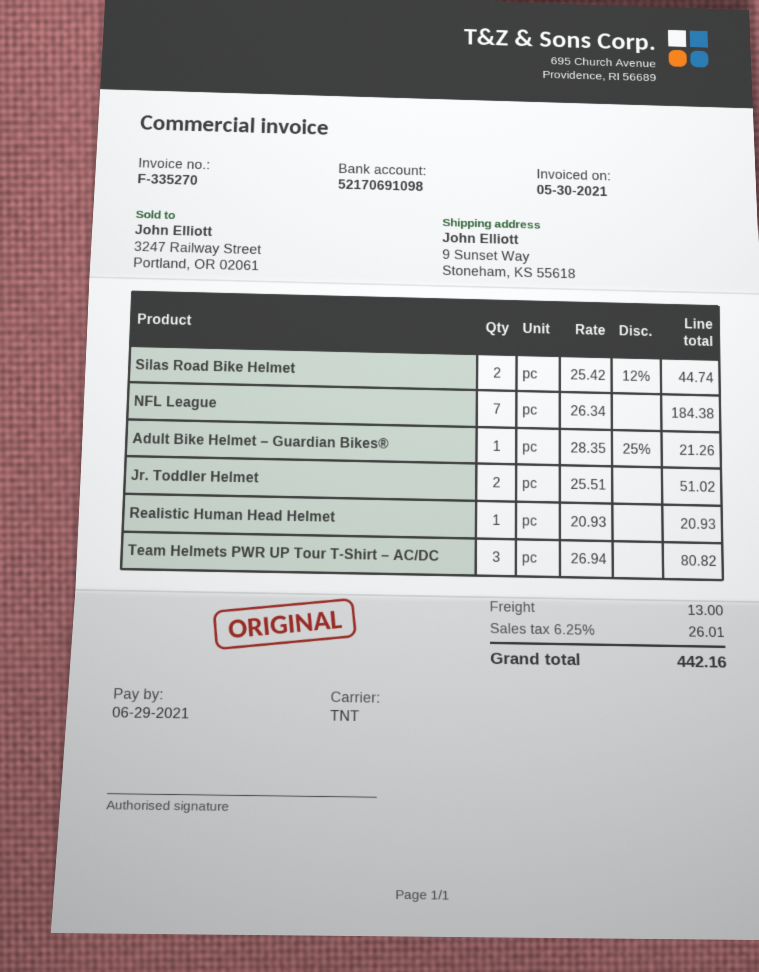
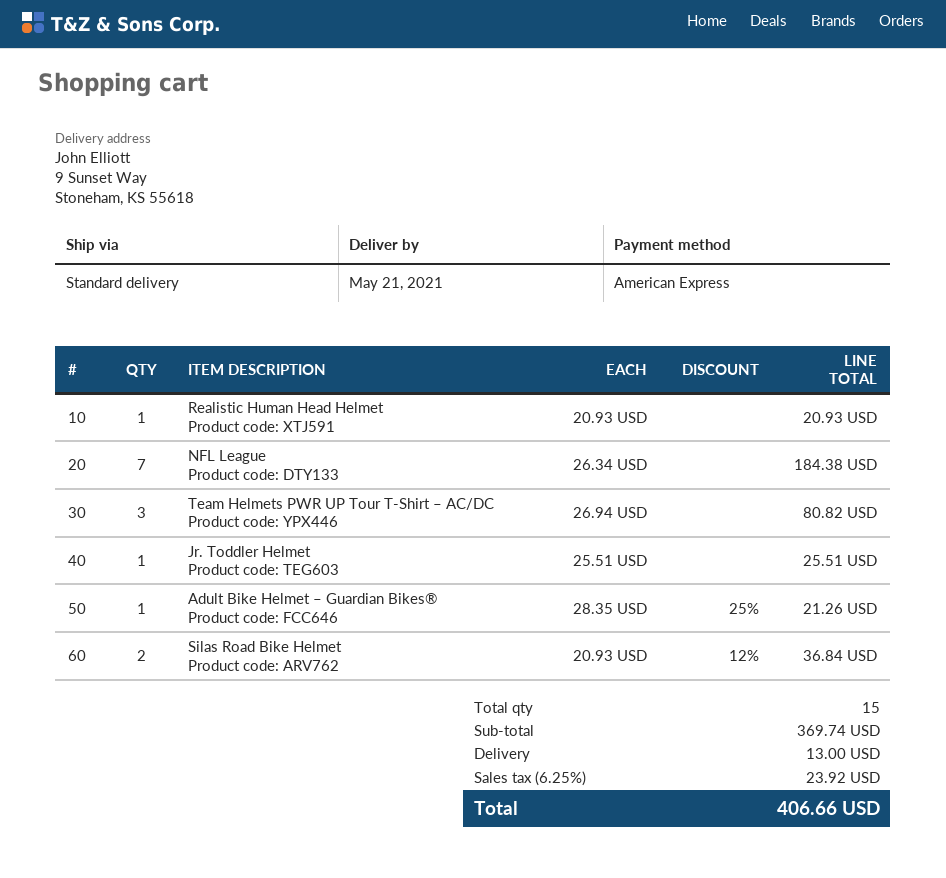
shipping method: TNT -> standard
Silas Road Bike Helmet: 2 x 25.42 - 12% = 44.74 -> 2 x 20.93 - 12% = 36.84
Jr. Toddler Helmet: 2 x 25.51 = 51.02 -> 1 x 25.51 = 25.51
tax: 6.25% = 26.01 -> 6.25% = 23.92
total: 442.16 -> 406.66

